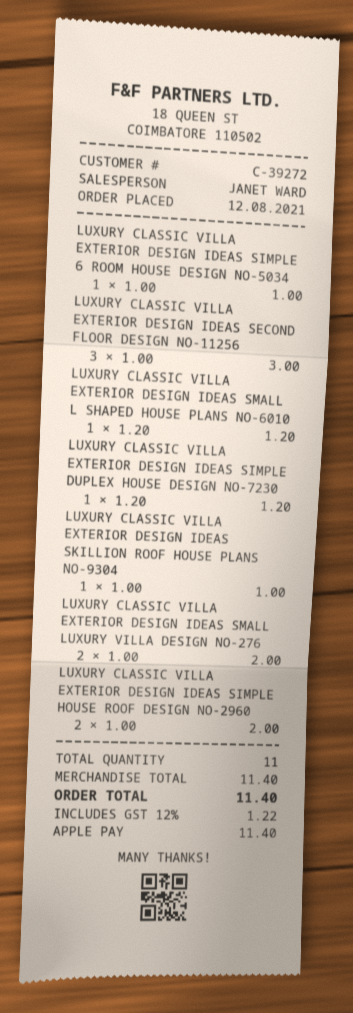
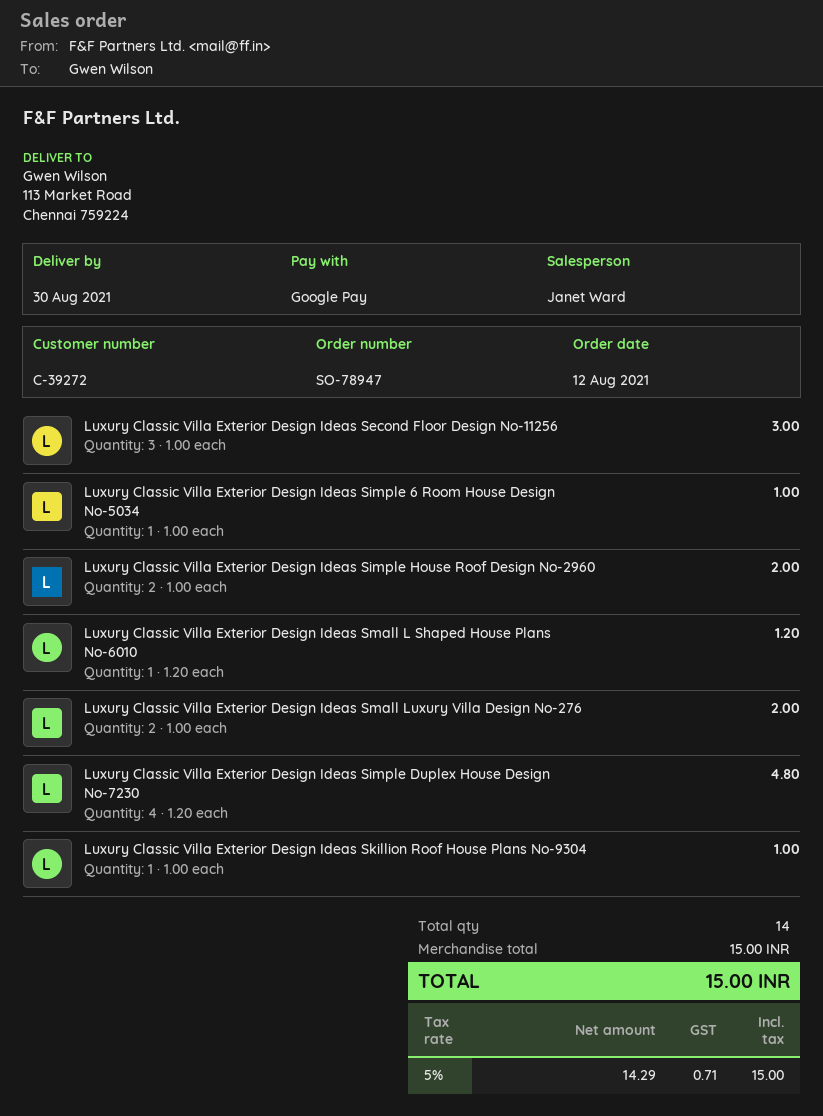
payment method: Apple Pay -> Google Pay
LUXURY CLASSIC VILLA EXTERIOR DESIGN IDEAS SIMPLE DUPLEX HOUSE DESIGN NO-7230: 1 x 1.20 = 1.20 -> 4 x 1.20 = 4.80
total quantity: 11 -> 14
subtotal: 11.40 -> 15.00
tax: 12% = 1.22 -> 5% = 0.71
total: 11.40 -> 15.00

